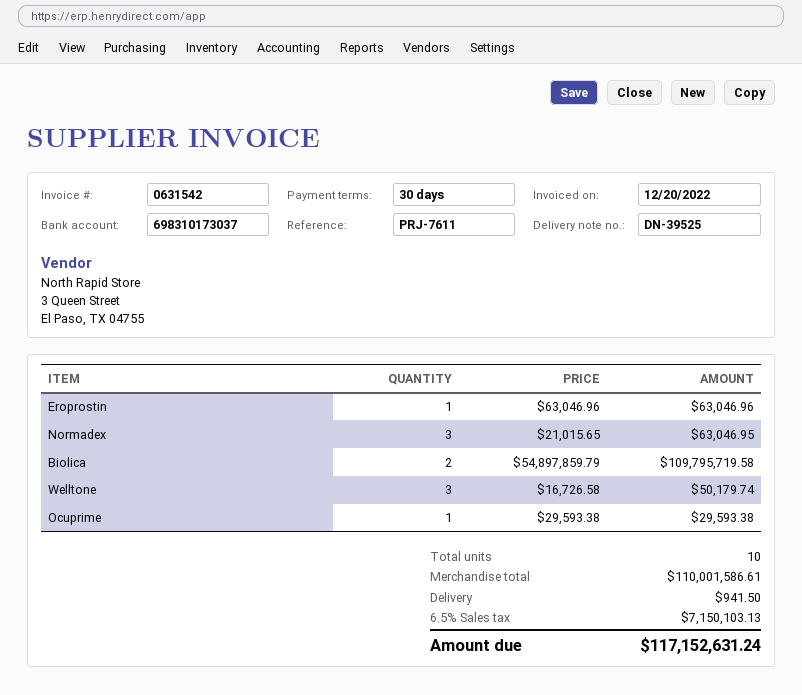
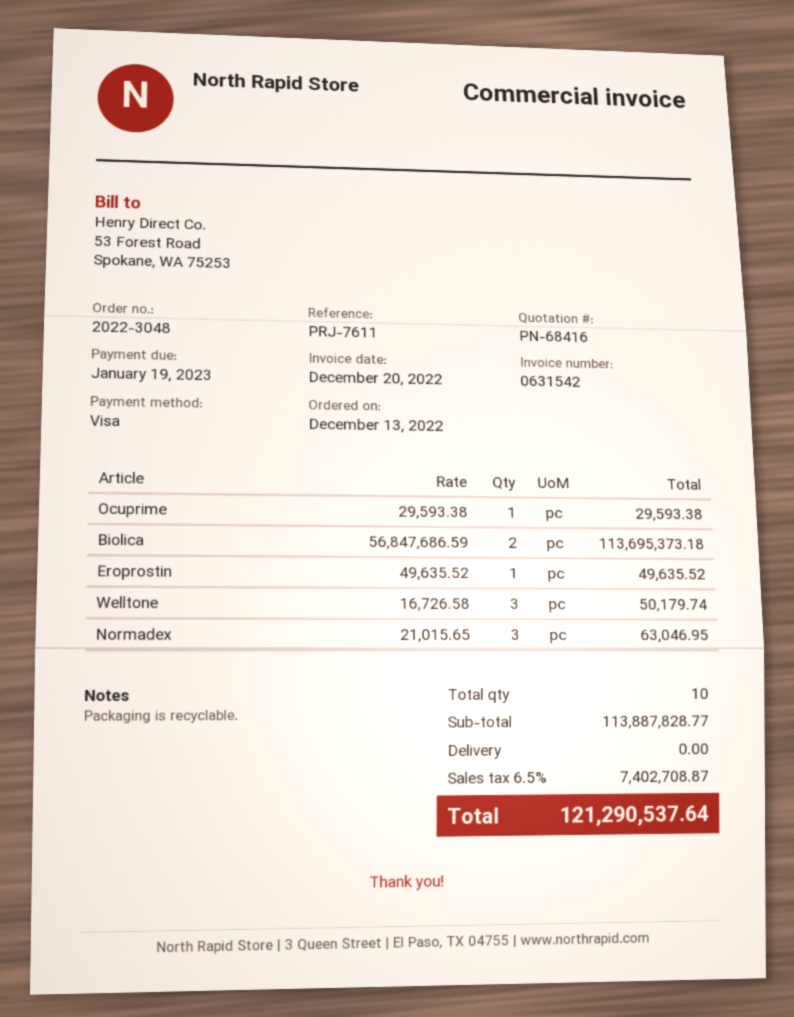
Eroprostin: 1 x 63046.96 = 63046.96 -> 1 x 49635.52 = 49635.52
Biolica: 2 x 54897859.79 = 109795719.58 -> 2 x 56847686.59 = 113695373.18
subtotal: 110001586.61 -> 113887828.77
shipping: 941.50 -> 0.00
tax: 6.5% = 7150103.13 -> 6.5% = 7402708.87
total: 117152631.24 -> 121290537.64

